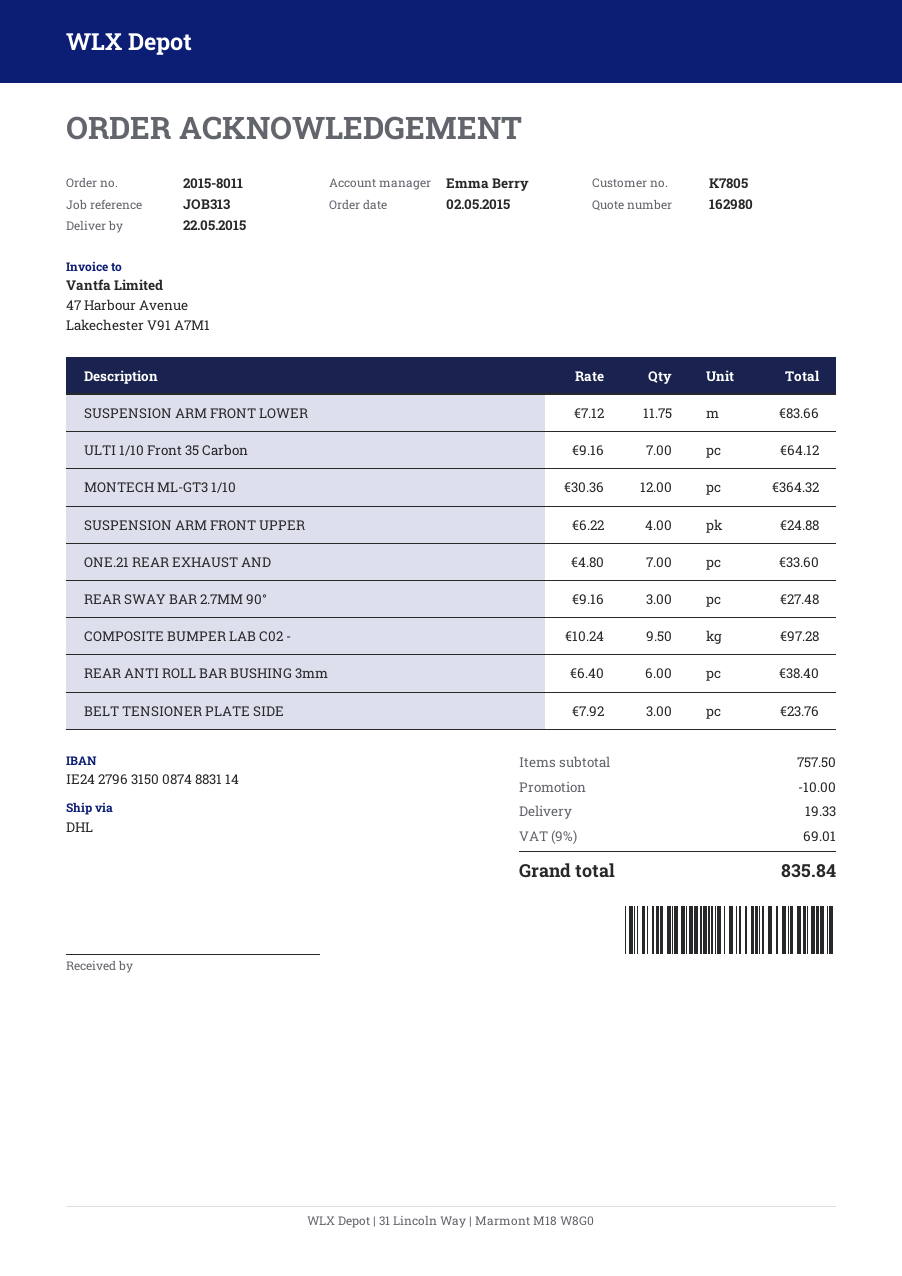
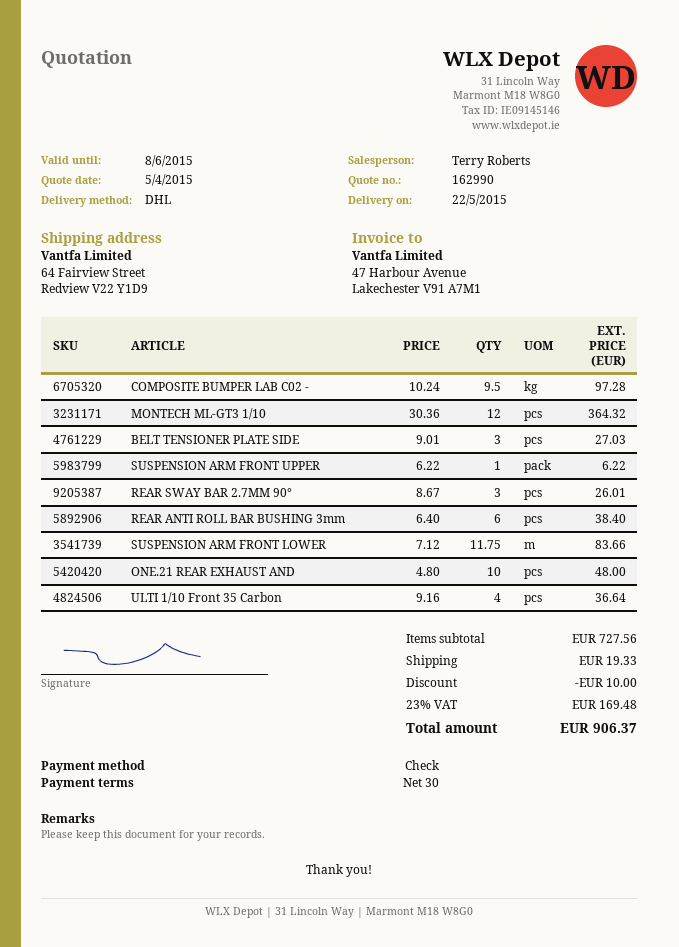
quote number: 162980 -> 162990
sales rep: Emma Berry -> Terry Roberts
ULTI 1/10 Front 35 Carbon: 7 x 9.16 = 64.12 -> 4 x 9.16 = 36.64
SUSPENSION ARM FRONT UPPER: 4 x 6.22 = 24.88 -> 1 x 6.22 = 6.22
ONE.21 REAR EXHAUST AND: 7 x 4.80 = 33.60 -> 10 x 4.80 = 48.00
REAR SWAY BAR 2.7MM 90°: 3 x 9.16 = 27.48 -> 3 x 8.67 = 26.01
BELT TENSIONER PLATE SIDE: 3 x 7.92 = 23.76 -> 3 x 9.01 = 27.03
subtotal: 757.50 -> 727.56
tax: 9% = 69.01 -> 23% = 169.48
total: 835.84 -> 906.37

